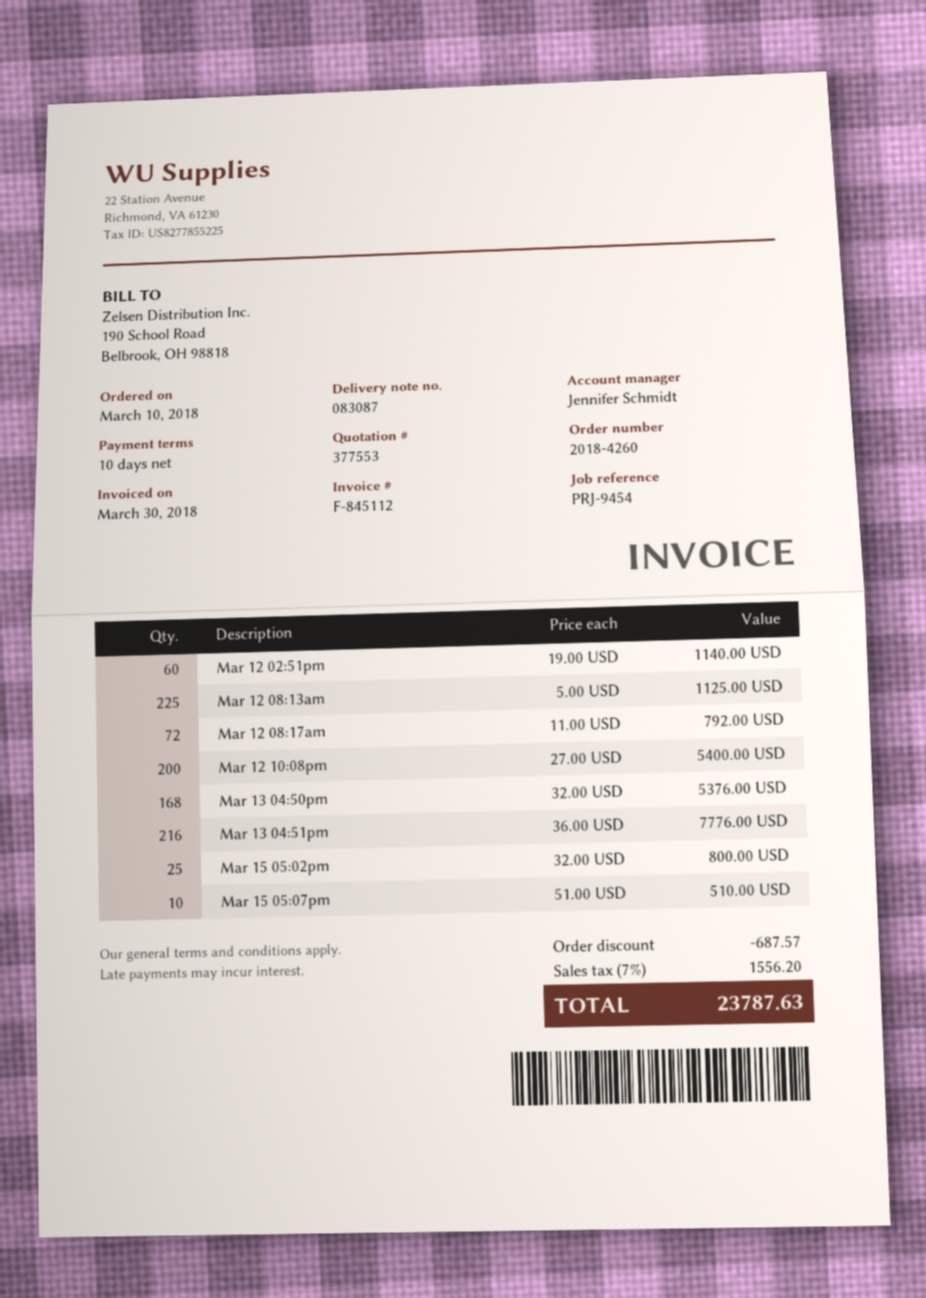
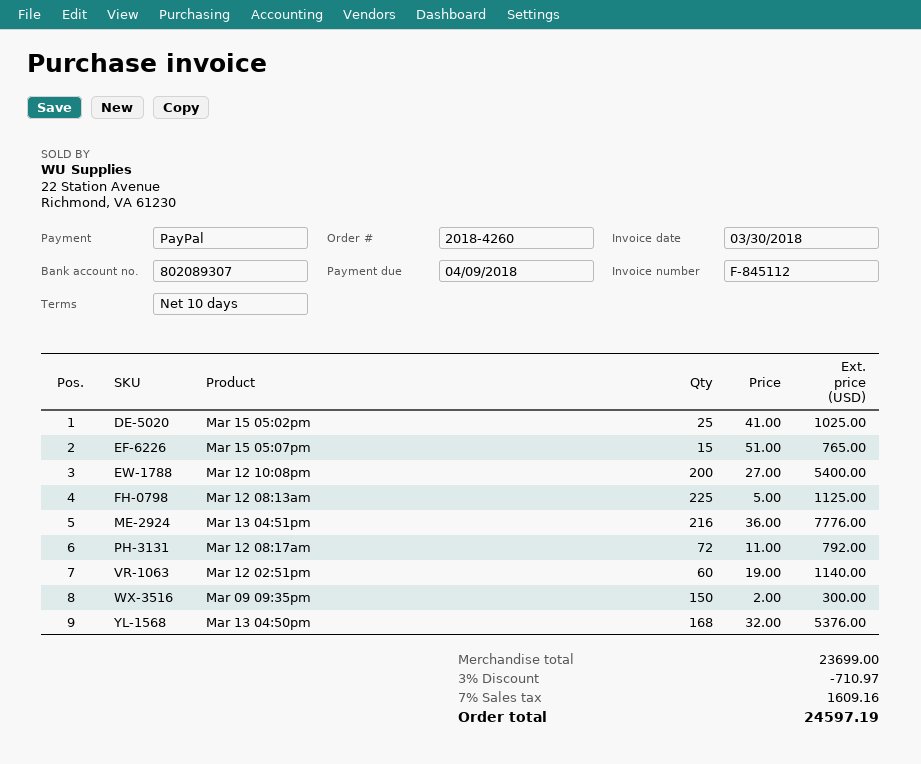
Mar 15 05:02pm: 25 x 32.00 = 800.00 -> 25 x 41.00 = 1025.00
Mar 15 05:07pm: 10 x 51.00 = 510.00 -> 15 x 51.00 = 765.00
Mar 09 09:35pm: none -> 150 x 2.00 = 300.00
discount: 687.57 -> 710.97
tax: 7% = 1556.20 -> 7% = 1609.16
total: 23787.63 -> 24597.19

